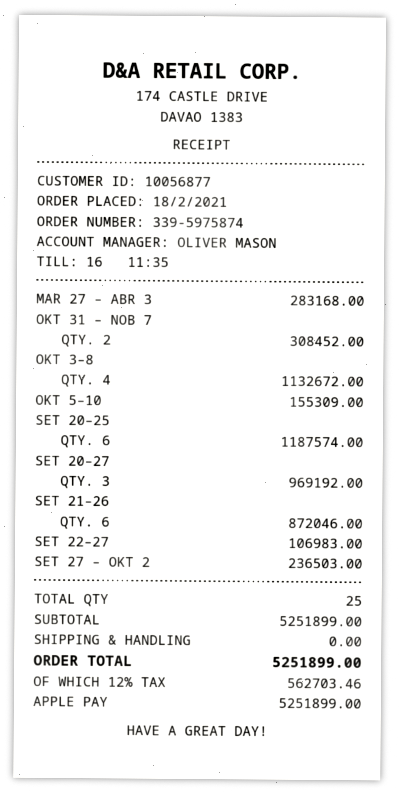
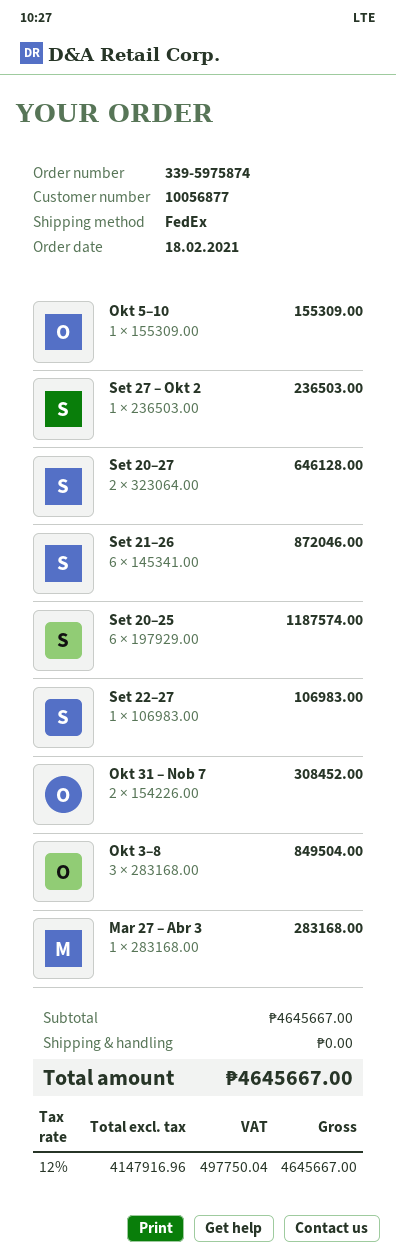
OKT 3–8: 4 for 1132672.00 -> 3 for 849504.00
SET 20–27: 3 for 969192.00 -> 2 for 646128.00
subtotal: 5251899.00 -> 4645667.00
tax: 12% = 562703.46 -> 12% = 497750.04
total: 5251899.00 -> 4645667.00

